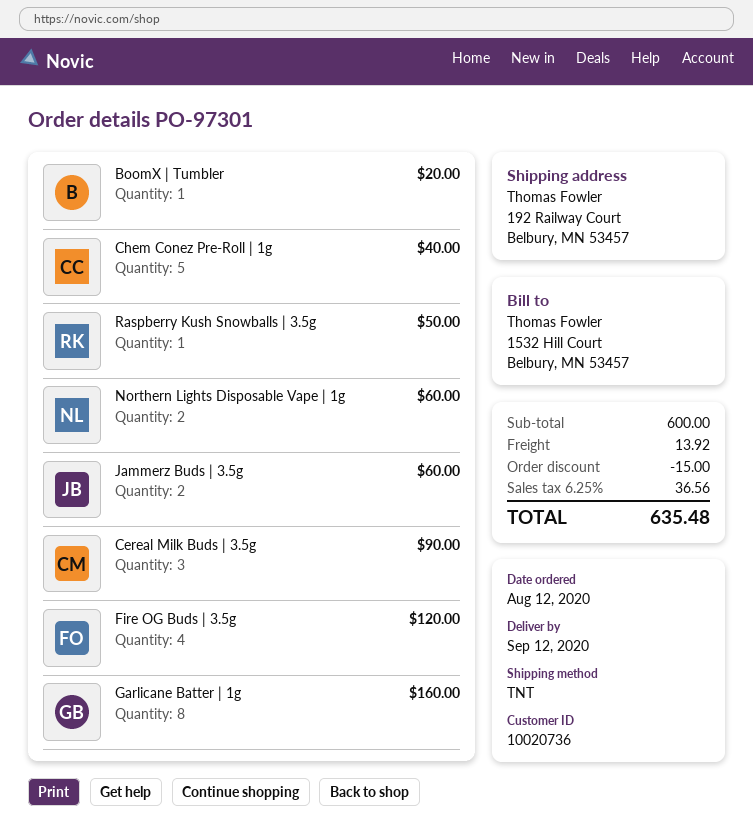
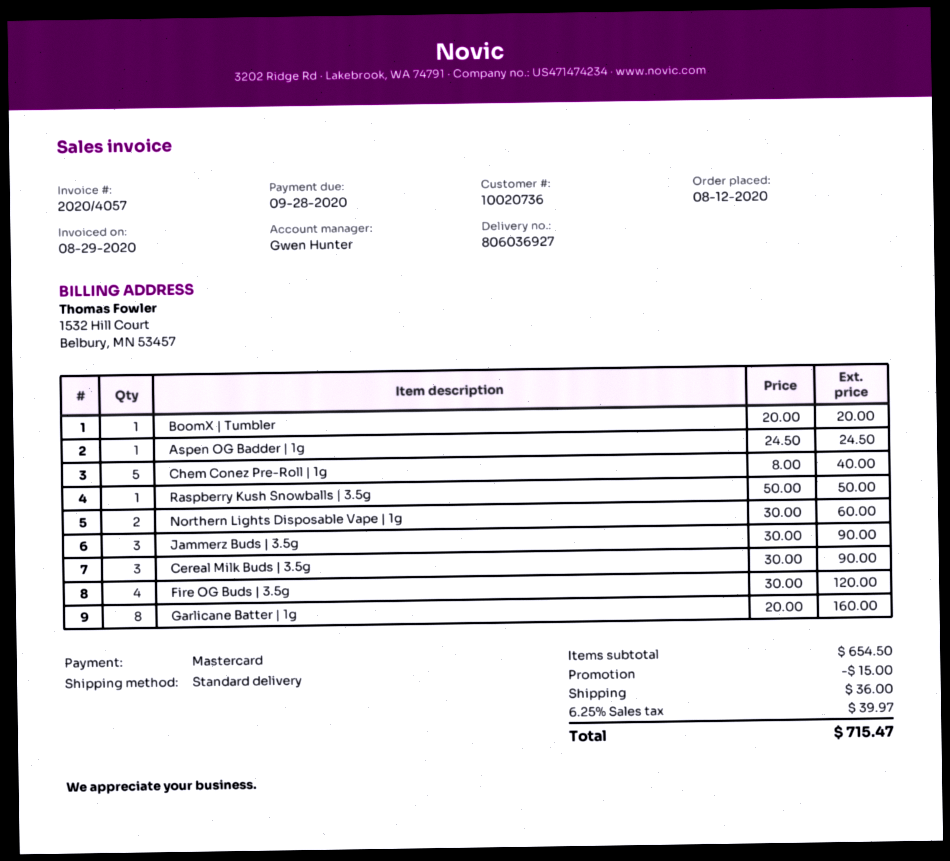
shipping method: TNT -> standard
Jammerz Buds | 3.5g: 2 for 60.00 -> 3 for 90.00
Aspen OG Badder | 1g: none -> 1 for 24.50
subtotal: 600.00 -> 654.50
shipping: 13.92 -> 36.00
tax: 6.25% = 36.56 -> 6.25% = 39.97
total: 635.48 -> 715.47

